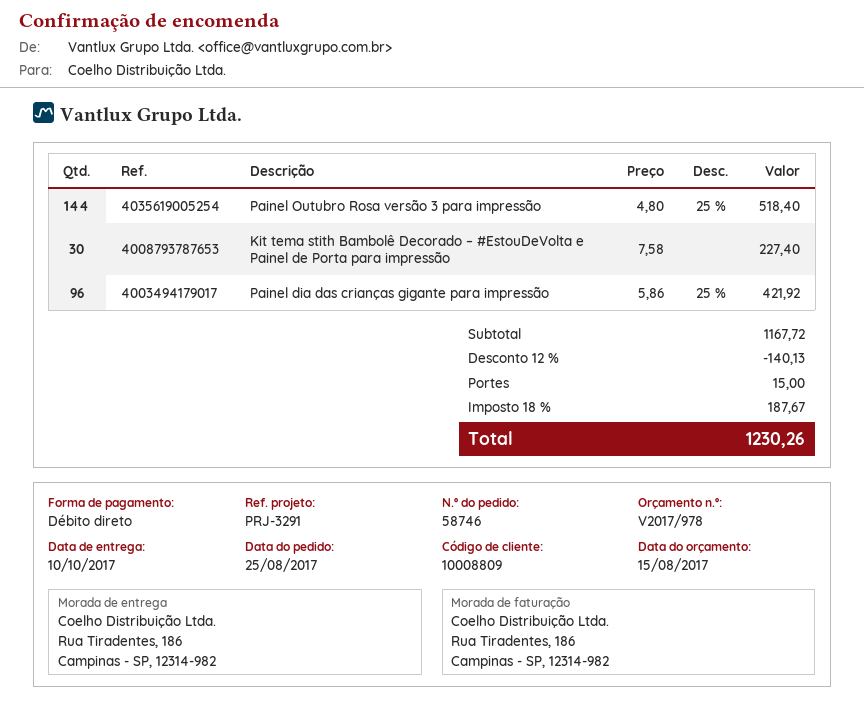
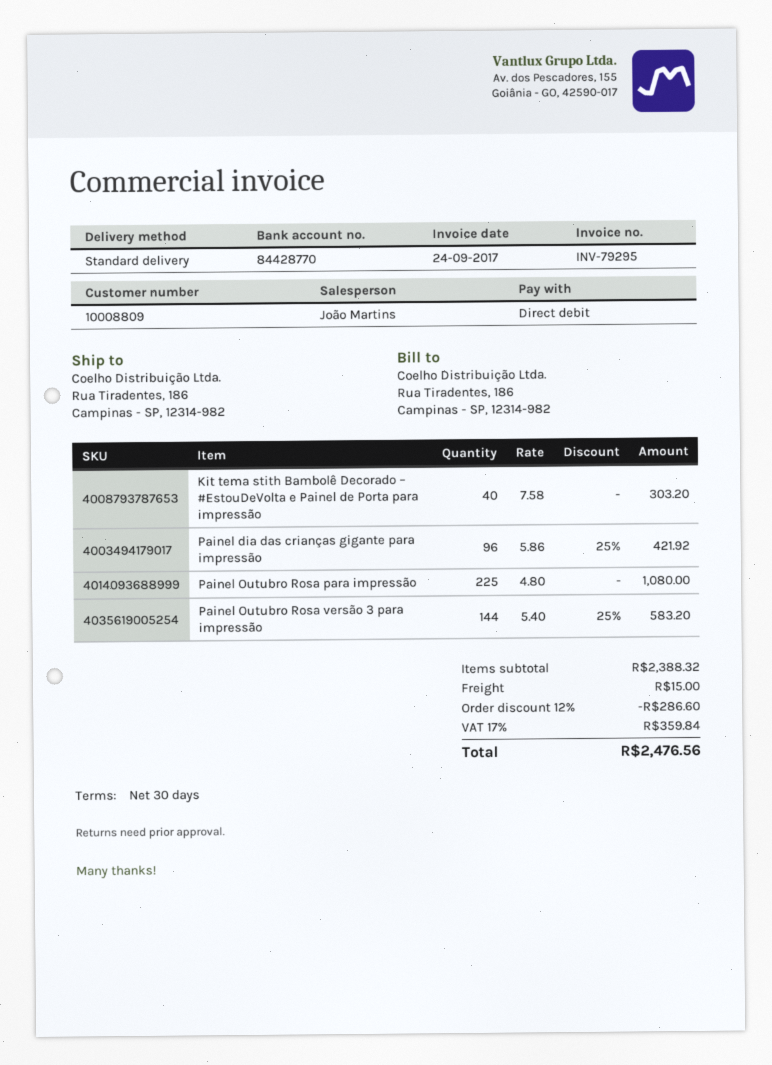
Painel Outubro Rosa versão 3 para impressão: 144 x 4.80 - 25% = 518.40 -> 144 x 5.40 - 25% = 583.20
Kit tema stith Bambolê Decorado – #EstouDeVolta e Painel de Porta para impressão: 30 x 7.58 = 227.40 -> 40 x 7.58 = 303.20
Painel Outubro Rosa para impressão: none -> 225 x 4.80 = 1080.00
subtotal: 1167.72 -> 2388.32
discount: 12% = 140.13 -> 12% = 286.60
tax: 18% = 187.67 -> 17% = 359.84
total: 1230.26 -> 2476.56

